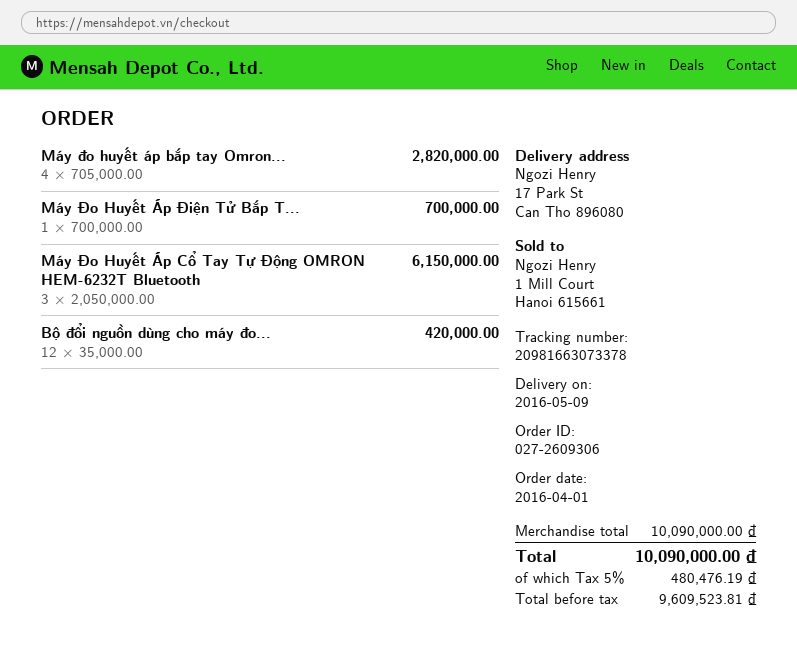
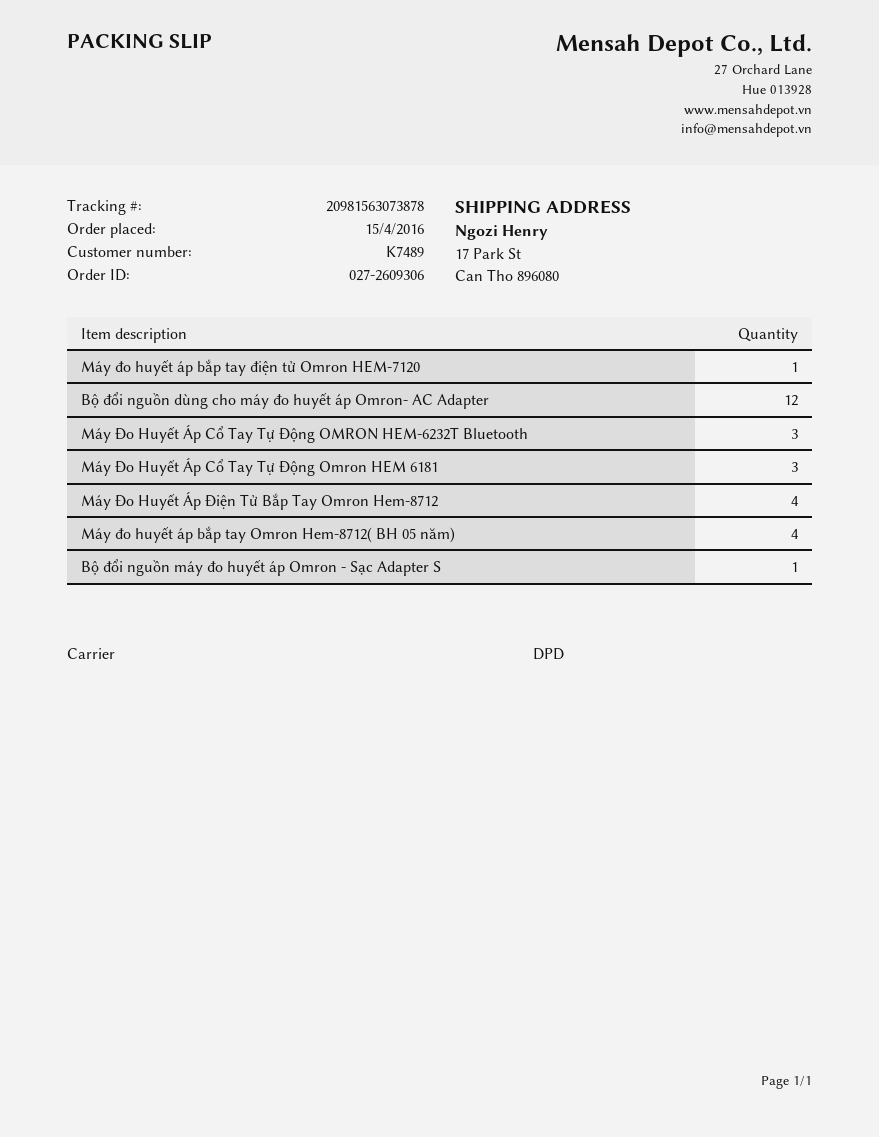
order date: 2016-04-01 -> 2016-04-15
tracking number: 20981663073378 -> 20981563073878
Máy Đo Huyết Áp Điện Tử Bắp T...: 1 -> 4
Máy đo huyết áp bắp tay điện tử Omron HEM-7120: none -> 1
Máy Đo Huyết Áp Cổ Tay Tự Động Omron HEM 6181: none -> 3
Bộ đổi nguồn máy đo huyết áp Omron - Sạc Adapter S: none -> 1

